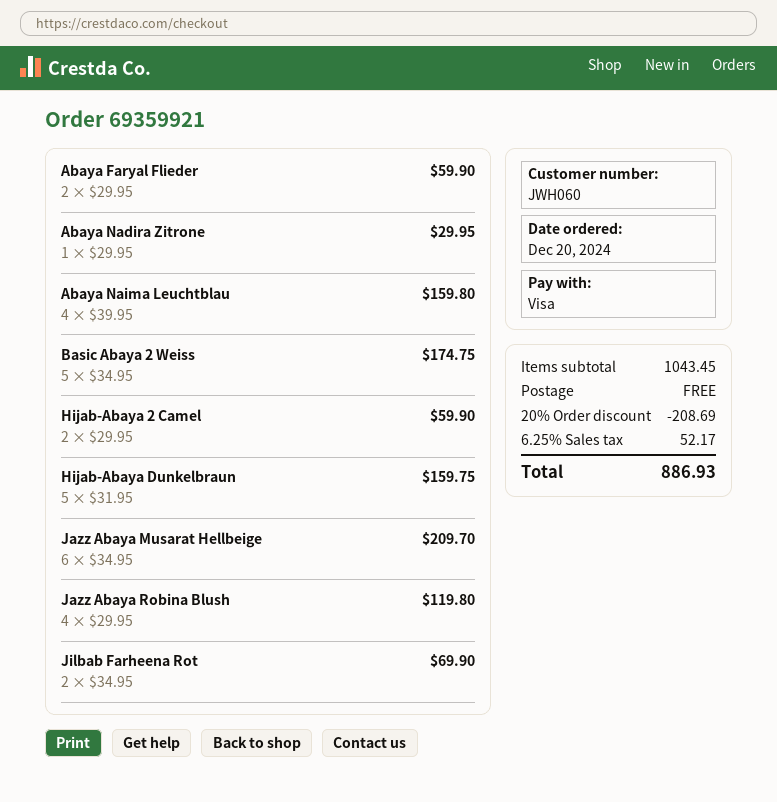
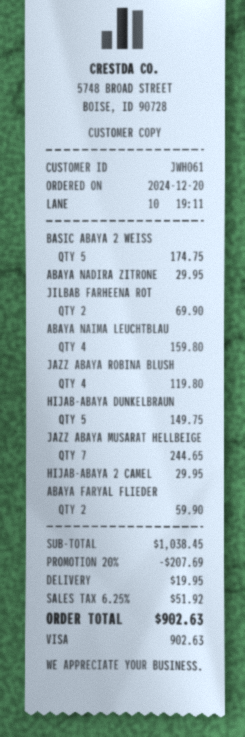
customer number: JWH060 -> JWH061
Hijab-Abaya 2 Camel: 2 for 59.90 -> 1 for 29.95
Hijab-Abaya Dunkelbraun: 5 for 159.75 -> 5 for 149.75
Jazz Abaya Musarat Hellbeige: 6 for 209.70 -> 7 for 244.65
subtotal: 1043.45 -> 1038.45
discount: 20% = 208.69 -> 20% = 207.69
shipping: 0.00 -> 19.95
tax: 6.25% = 52.17 -> 6.25% = 51.92
total: 886.93 -> 902.63

